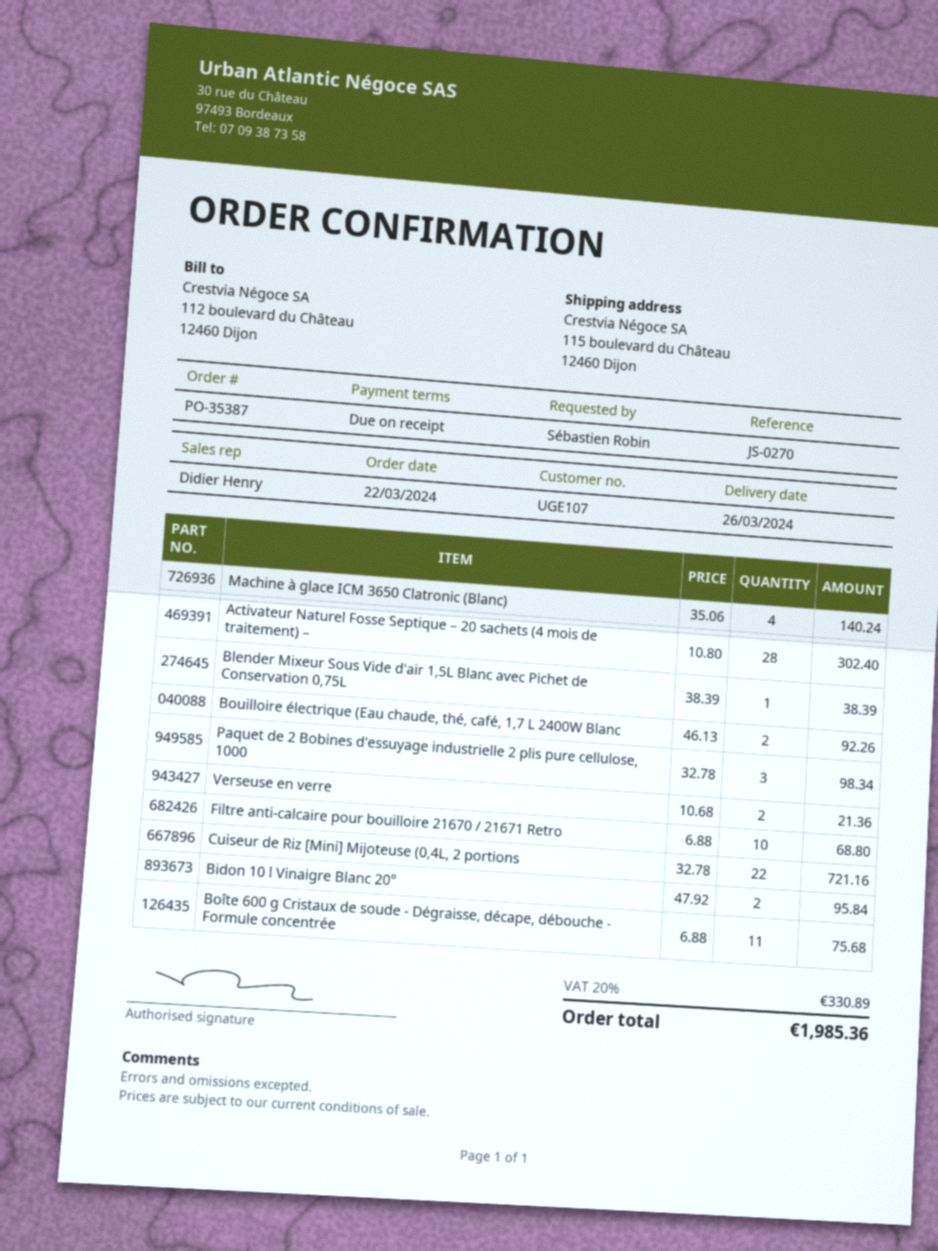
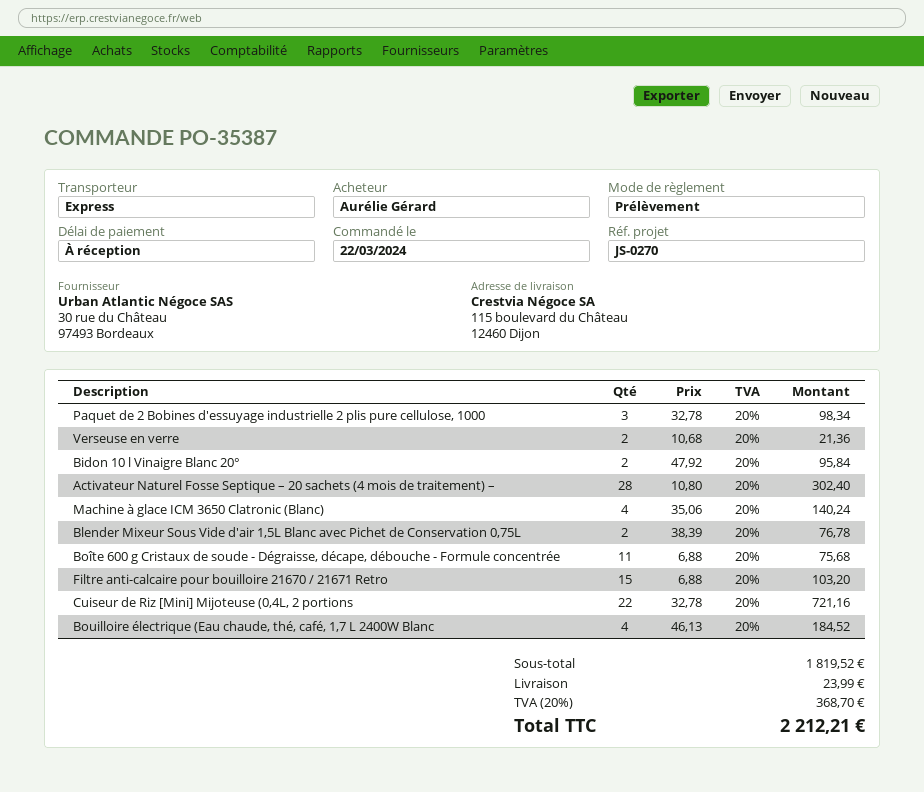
ordered by: Sébastien Robin -> Aurélie Gérard
Blender Mixeur Sous Vide d'air 1,5L Blanc avec Pichet de Conservation 0,75L: 1 x 38.39 = 38.39 -> 2 x 38.39 = 76.78
Bouilloire électrique (Eau chaude, thé, café, 1,7 L 2400W Blanc: 2 x 46.13 = 92.26 -> 4 x 46.13 = 184.52
Filtre anti-calcaire pour bouilloire 21670 / 21671 Retro: 10 x 6.88 = 68.80 -> 15 x 6.88 = 103.20
shipping: none -> 23.99
tax: 20% = 330.89 -> 20% = 368.70
total: 1985.36 -> 2212.21

